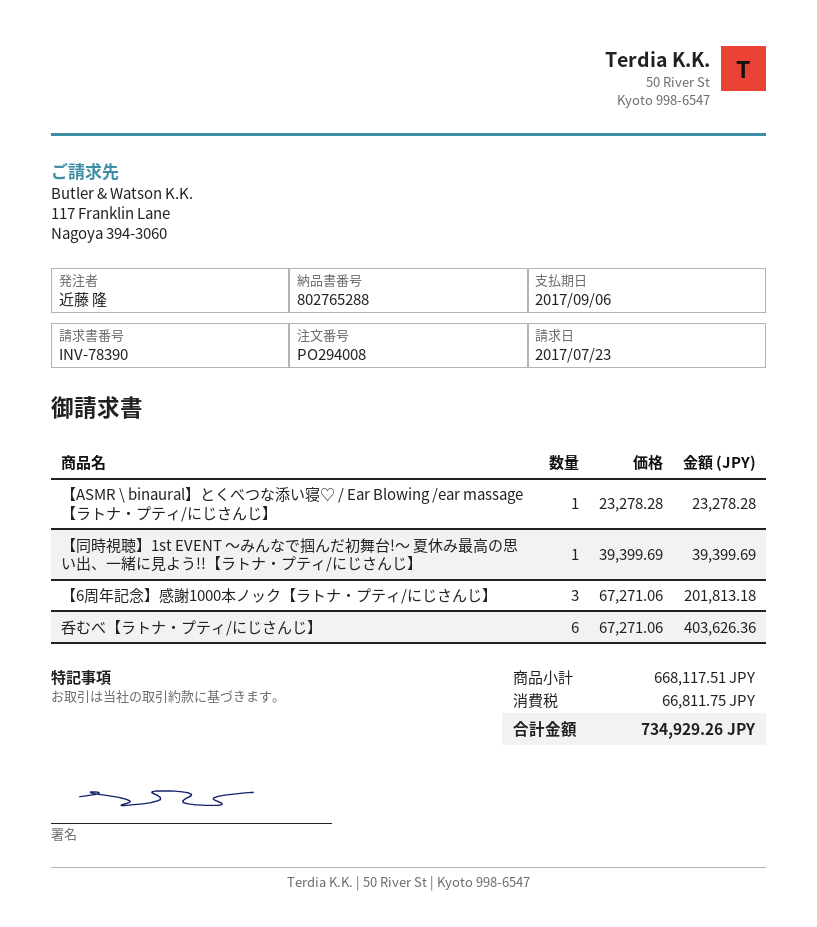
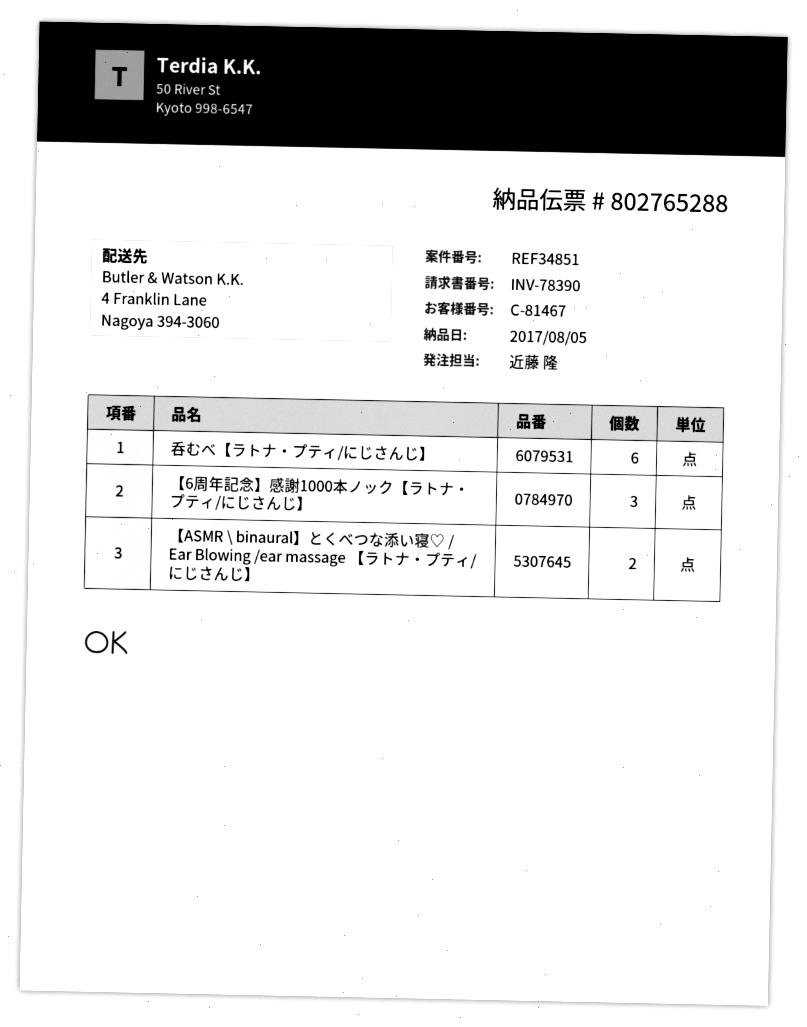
【ASMR \ binaural】とくべつな添い寝♡ / Ear Blowing /ear massage 【ラトナ・プティ/にじさんじ】: 1 -> 2
【同時視聴】1st EVENT 〜みんなで掴んだ初舞台!〜 夏休み最高の思い出、一緒に見よう!!【ラトナ・プティ/にじさんじ】: 1 -> none

